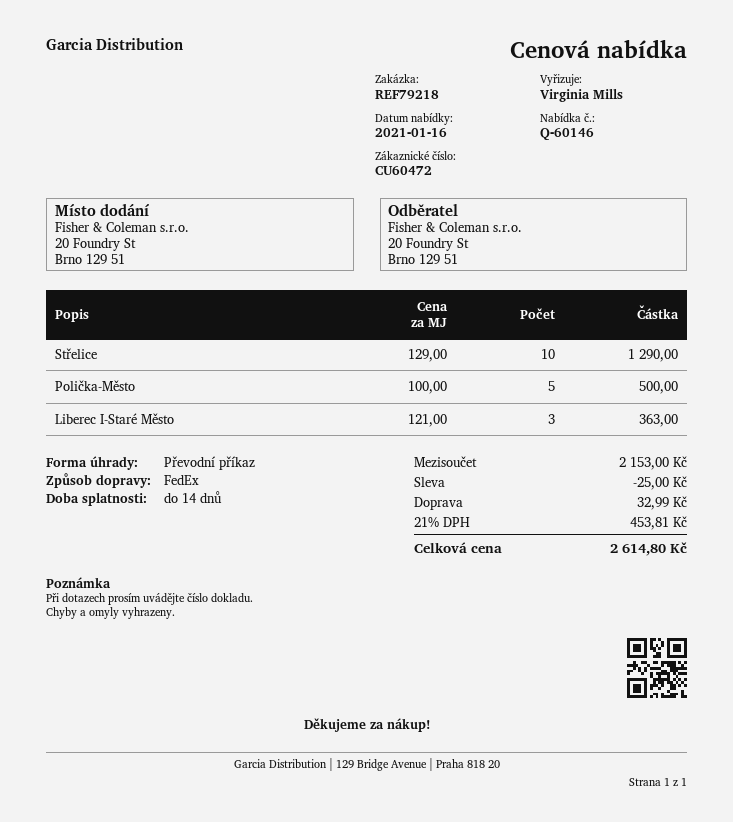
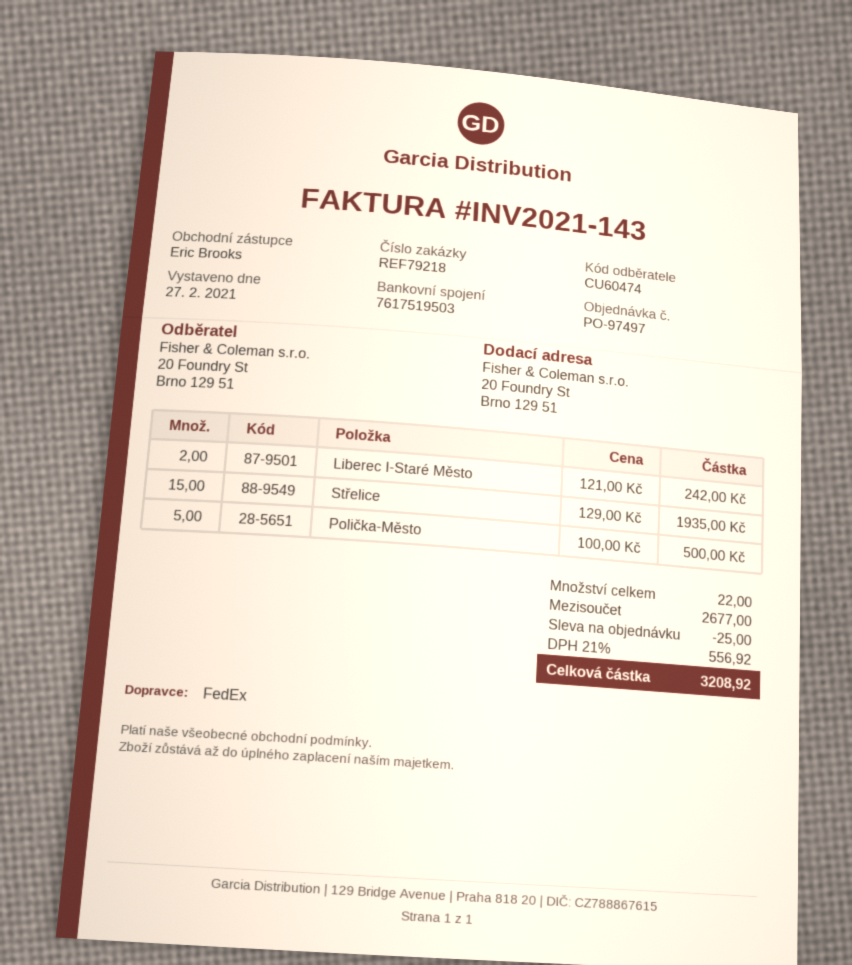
customer number: CU60472 -> CU60474
sales rep: Virginia Mills -> Eric Brooks
Střelice: 10 x 129.00 = 1290.00 -> 15 x 129.00 = 1935.00
Liberec I-Staré Město: 3 x 121.00 = 363.00 -> 2 x 121.00 = 242.00
subtotal: 2153.00 -> 2677.00
shipping: 32.99 -> none
tax: 21% = 453.81 -> 21% = 556.92
total: 2614.80 -> 3208.92

